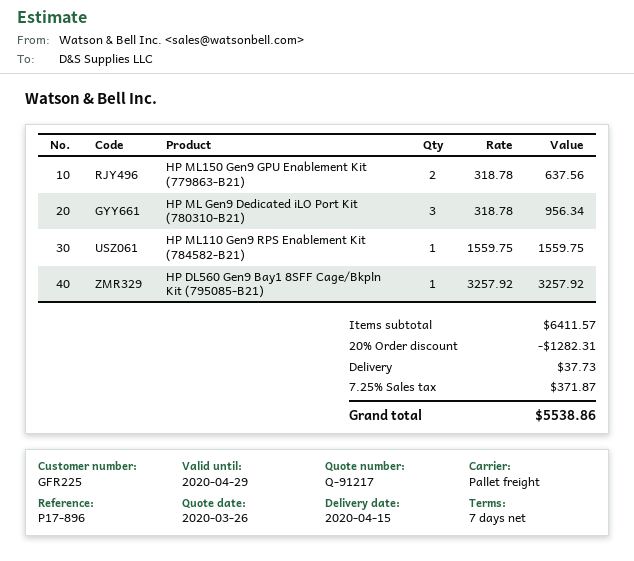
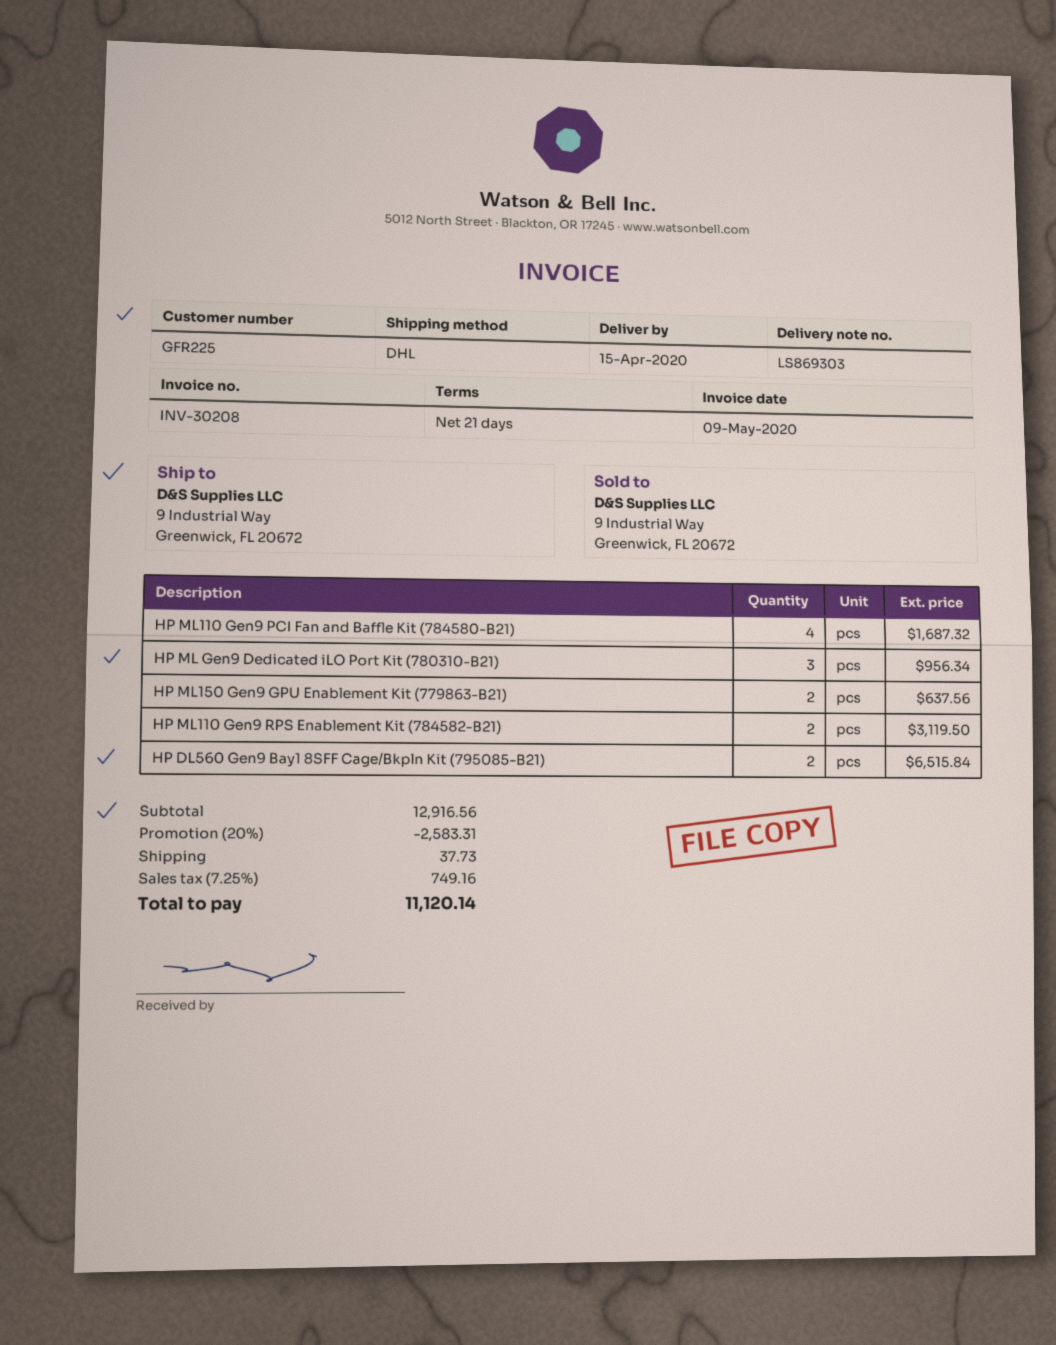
payment terms: 7 days -> 21 days
shipping method: pallet freight -> DHL
HP ML110 Gen9 RPS Enablement Kit (784582-B21): 1 for 1559.75 -> 2 for 3119.50
HP DL560 Gen9 Bay1 8SFF Cage/Bkpln Kit (795085-B21): 1 for 3257.92 -> 2 for 6515.84
HP ML110 Gen9 PCI Fan and Baffle Kit (784580-B21): none -> 4 for 1687.32
subtotal: 6411.57 -> 12916.56
discount: 20% = 1282.31 -> 20% = 2583.31
tax: 7.25% = 371.87 -> 7.25% = 749.16
total: 5538.86 -> 11120.14

